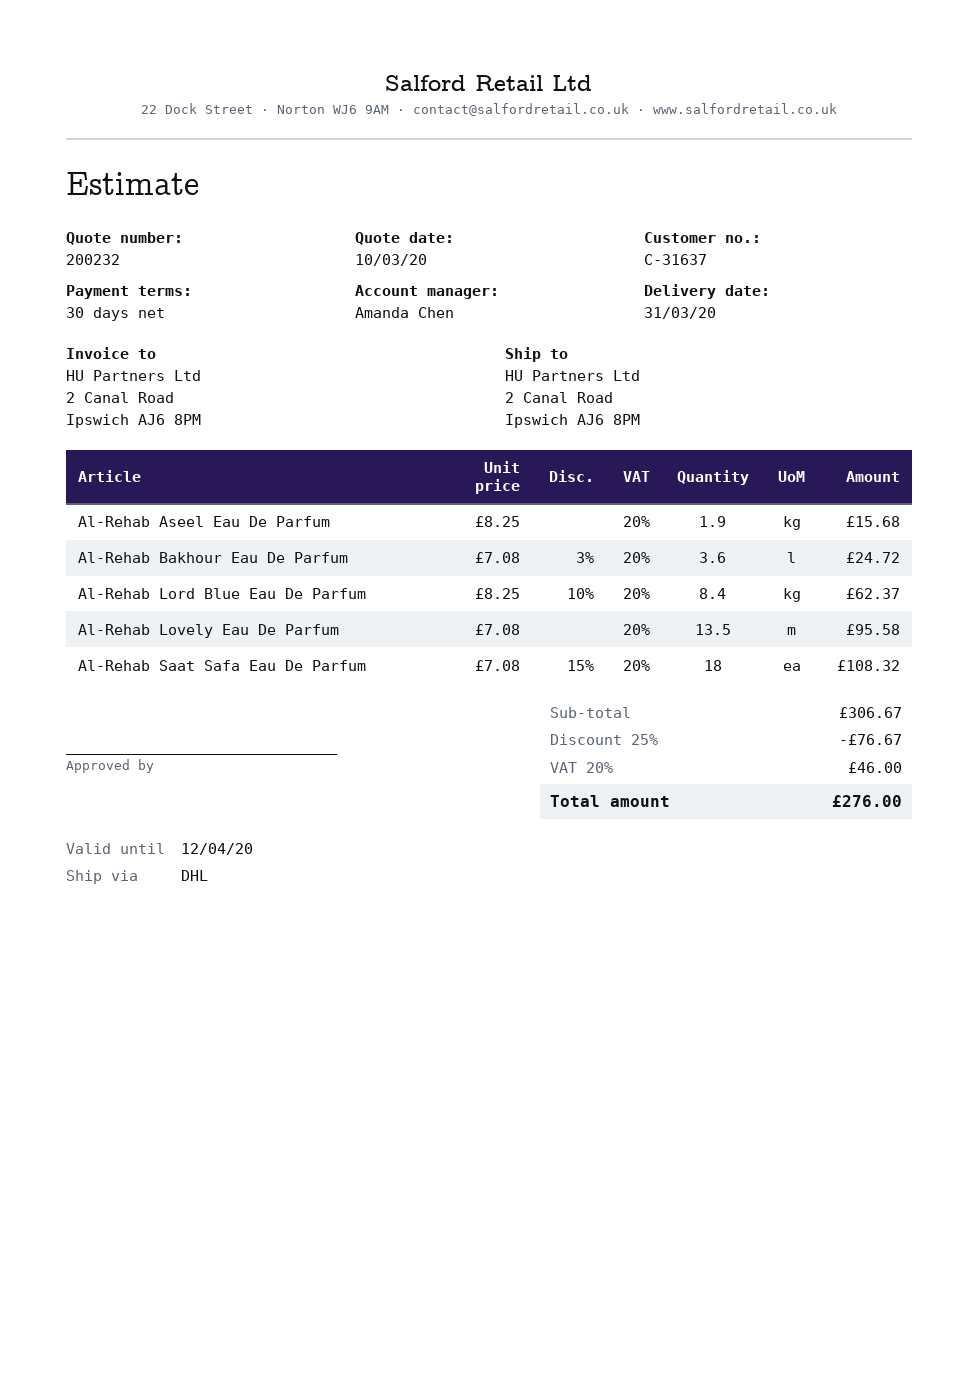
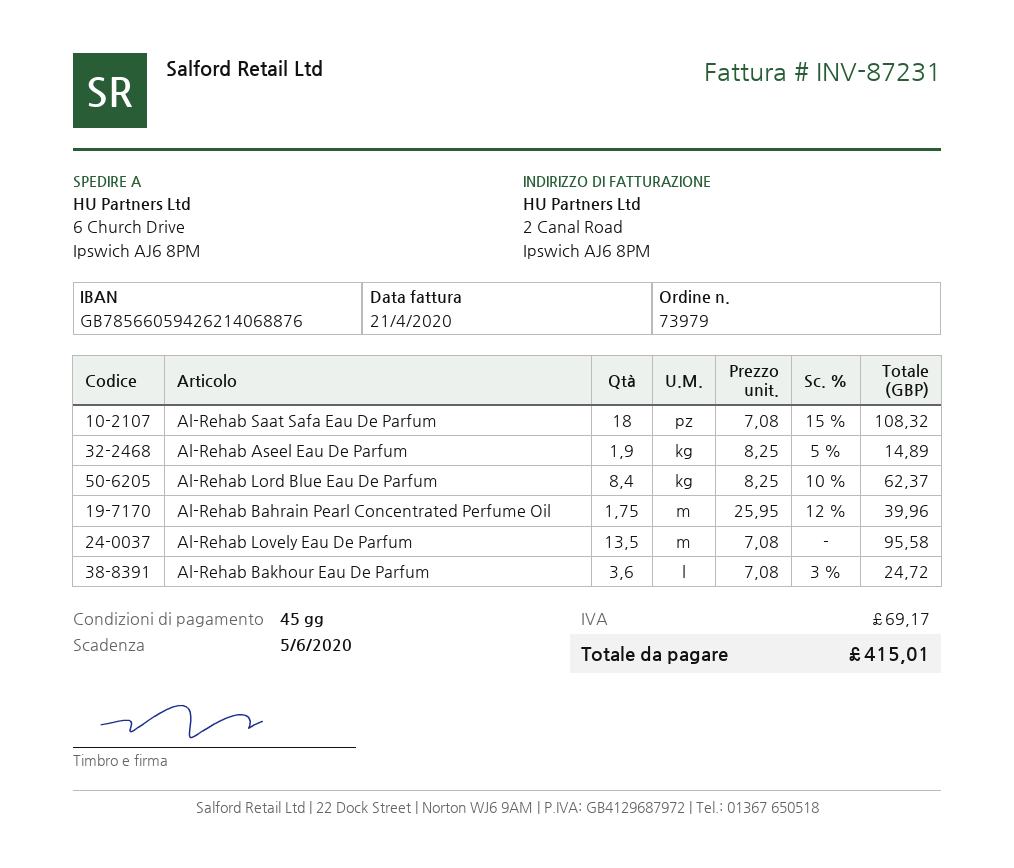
payment terms: 30 days -> 45 days
ship to: 2 Canal Road, Ipswich AJ6 8PM -> 6 Church Drive, Ipswich AJ6 8PM
Al-Rehab Aseel Eau De Parfum: 1.9 x 8.25 = 15.68 -> 1.9 x 8.25 - 5% = 14.89
Al-Rehab Bahrain Pearl Concentrated Perfume Oil: none -> 1.75 x 25.95 - 12% = 39.96
discount: 25% = 76.67 -> none
tax: 46.00 -> 69.17
total: 276.00 -> 415.01

